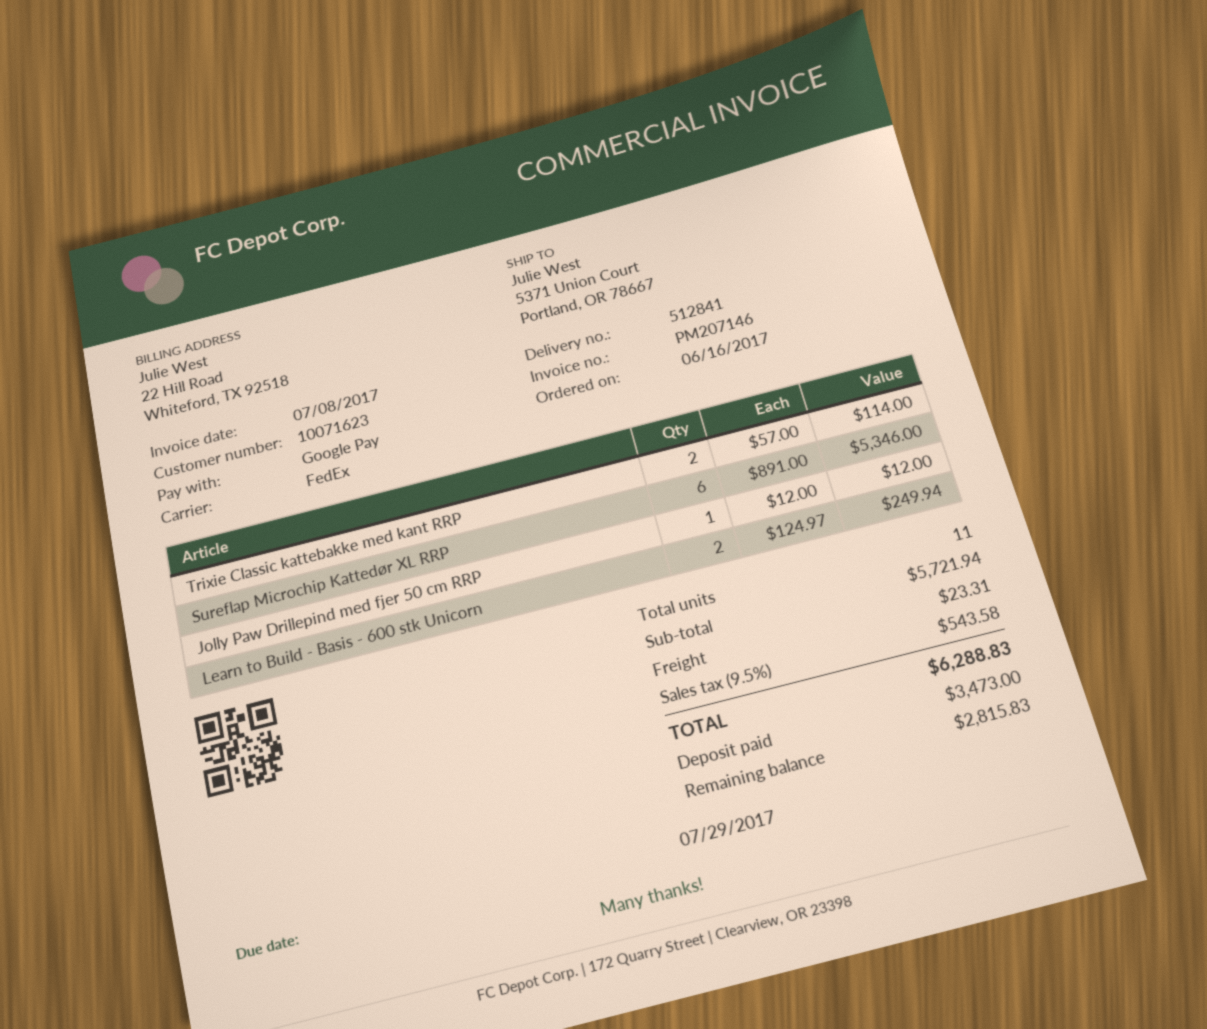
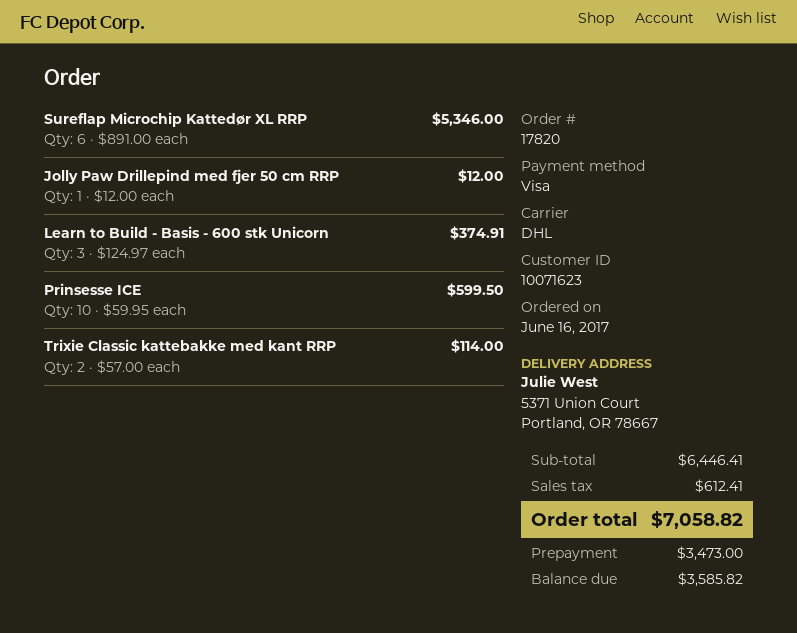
payment method: Google Pay -> Visa
shipping method: FedEx -> DHL
Learn to Build - Basis - 600 stk Unicorn: 2 x 124.97 = 249.94 -> 3 x 124.97 = 374.91
Prinsesse ICE: none -> 10 x 59.95 = 599.50
subtotal: 5721.94 -> 6446.41
shipping: 23.31 -> none
tax: 543.58 -> 612.41
total: 6288.83 -> 7058.82
balance: 2815.83 -> 3585.82

